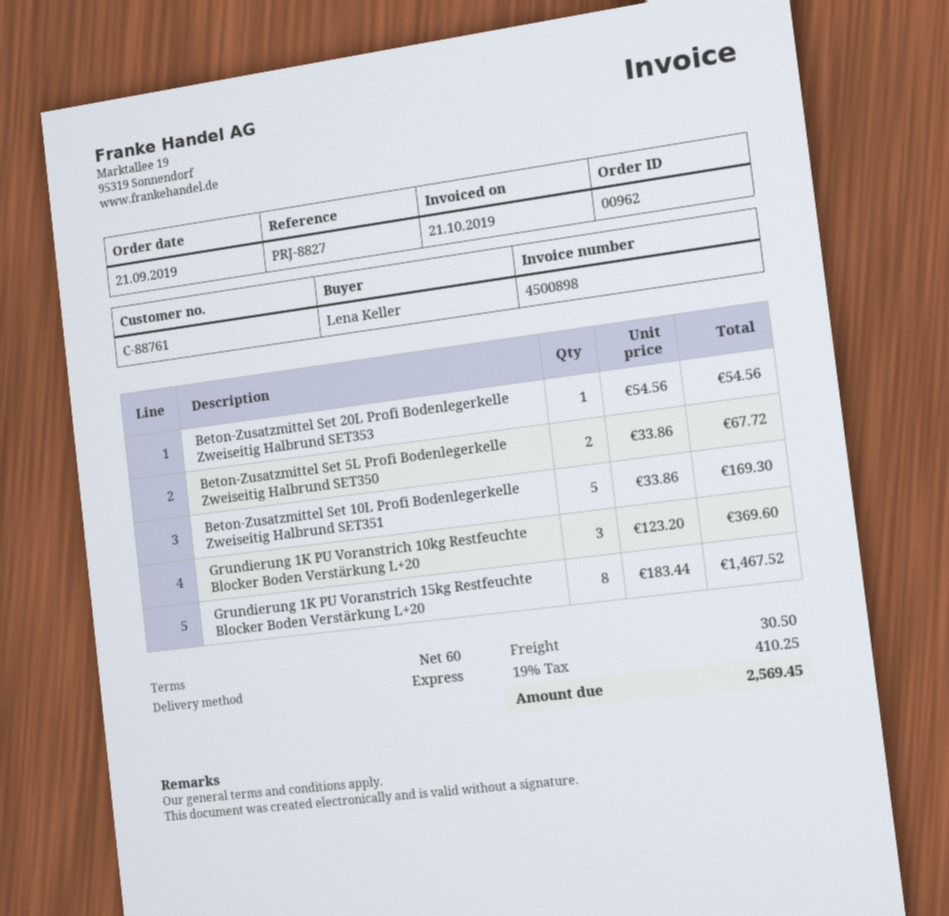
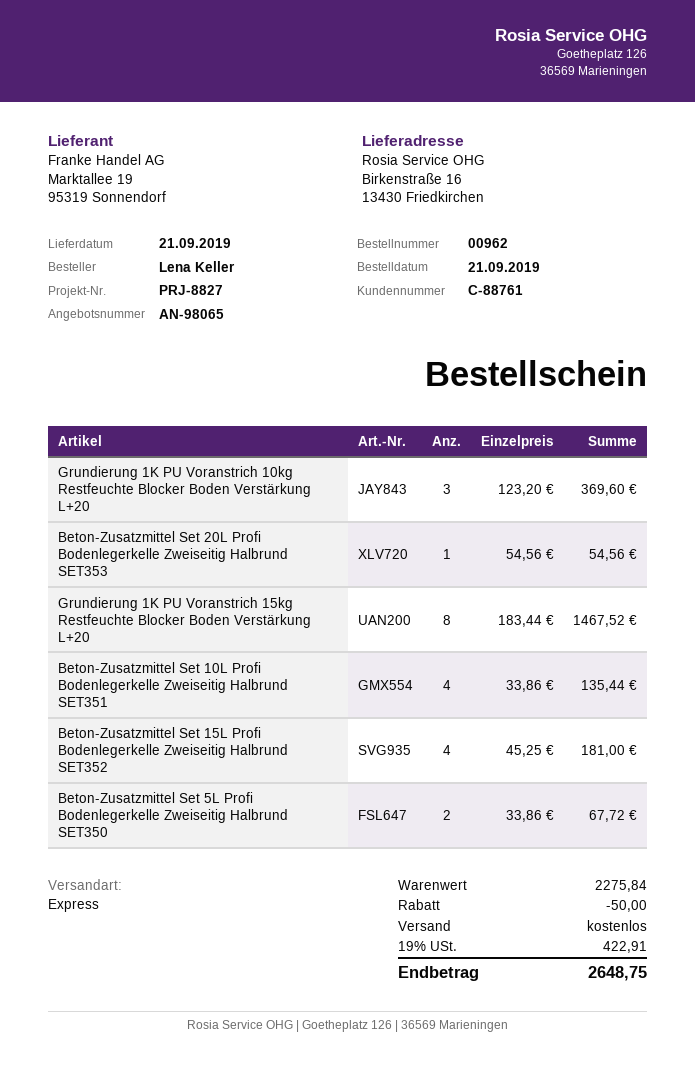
Beton-Zusatzmittel Set 10L Profi Bodenlegerkelle Zweiseitig Halbrund SET351: 5 x 33.86 = 169.30 -> 4 x 33.86 = 135.44
Beton-Zusatzmittel Set 15L Profi Bodenlegerkelle Zweiseitig Halbrund SET352: none -> 4 x 45.25 = 181.00
discount: none -> 50.00
shipping: 30.50 -> 0.00
tax: 19% = 410.25 -> 19% = 422.91
total: 2569.45 -> 2648.75

